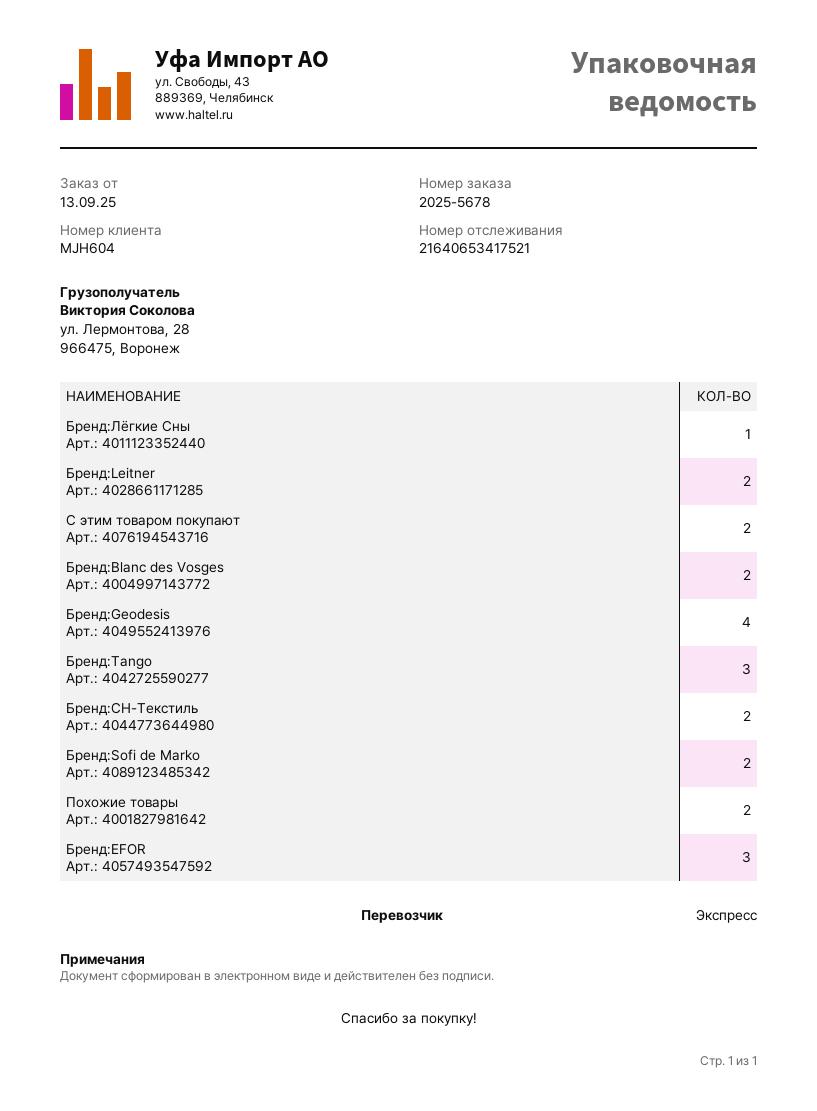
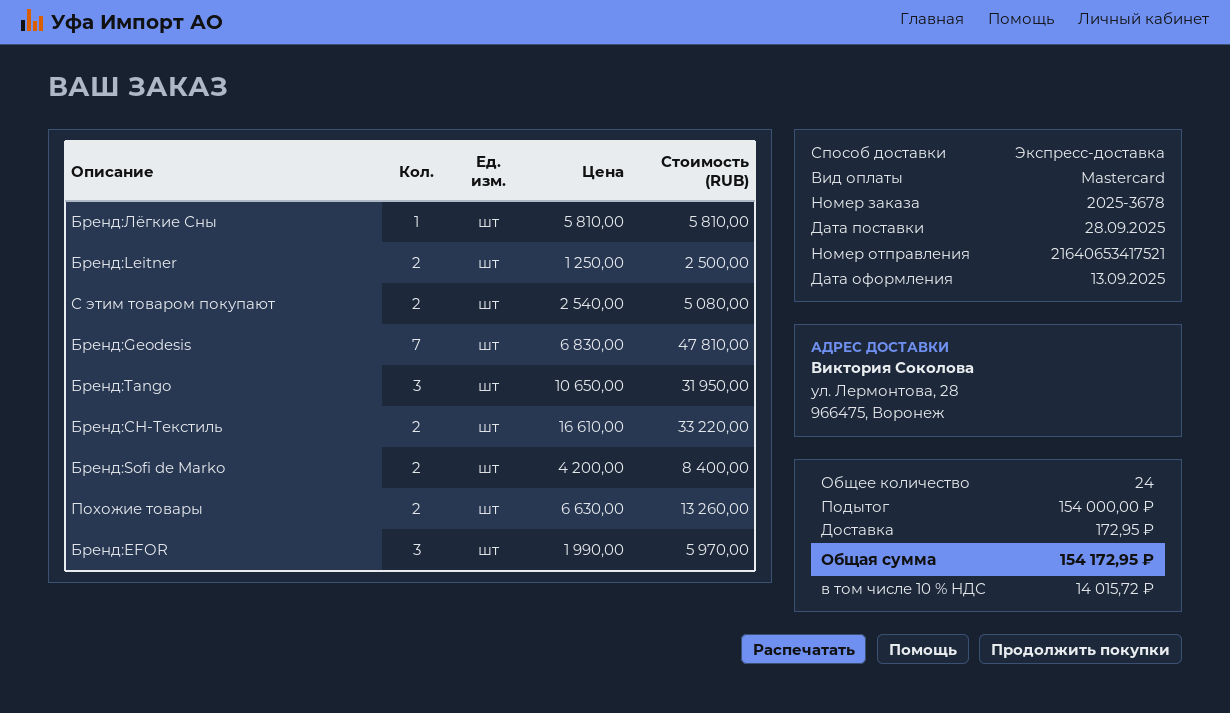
order number: 2025-5678 -> 2025-3678
Бренд:Blanc des Vosges: 2 -> none
Бренд:Geodesis: 4 -> 7

